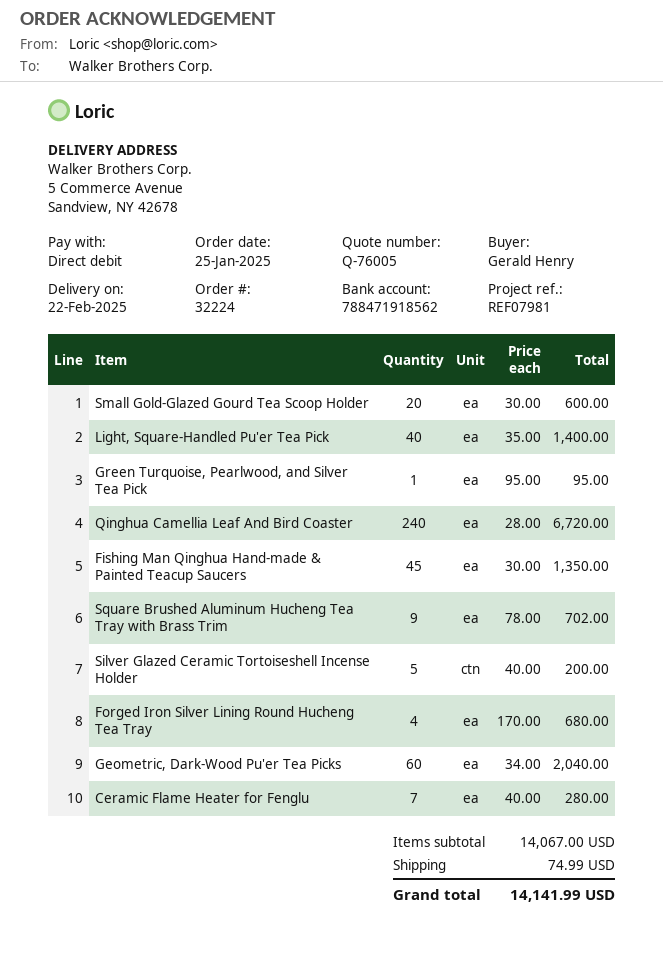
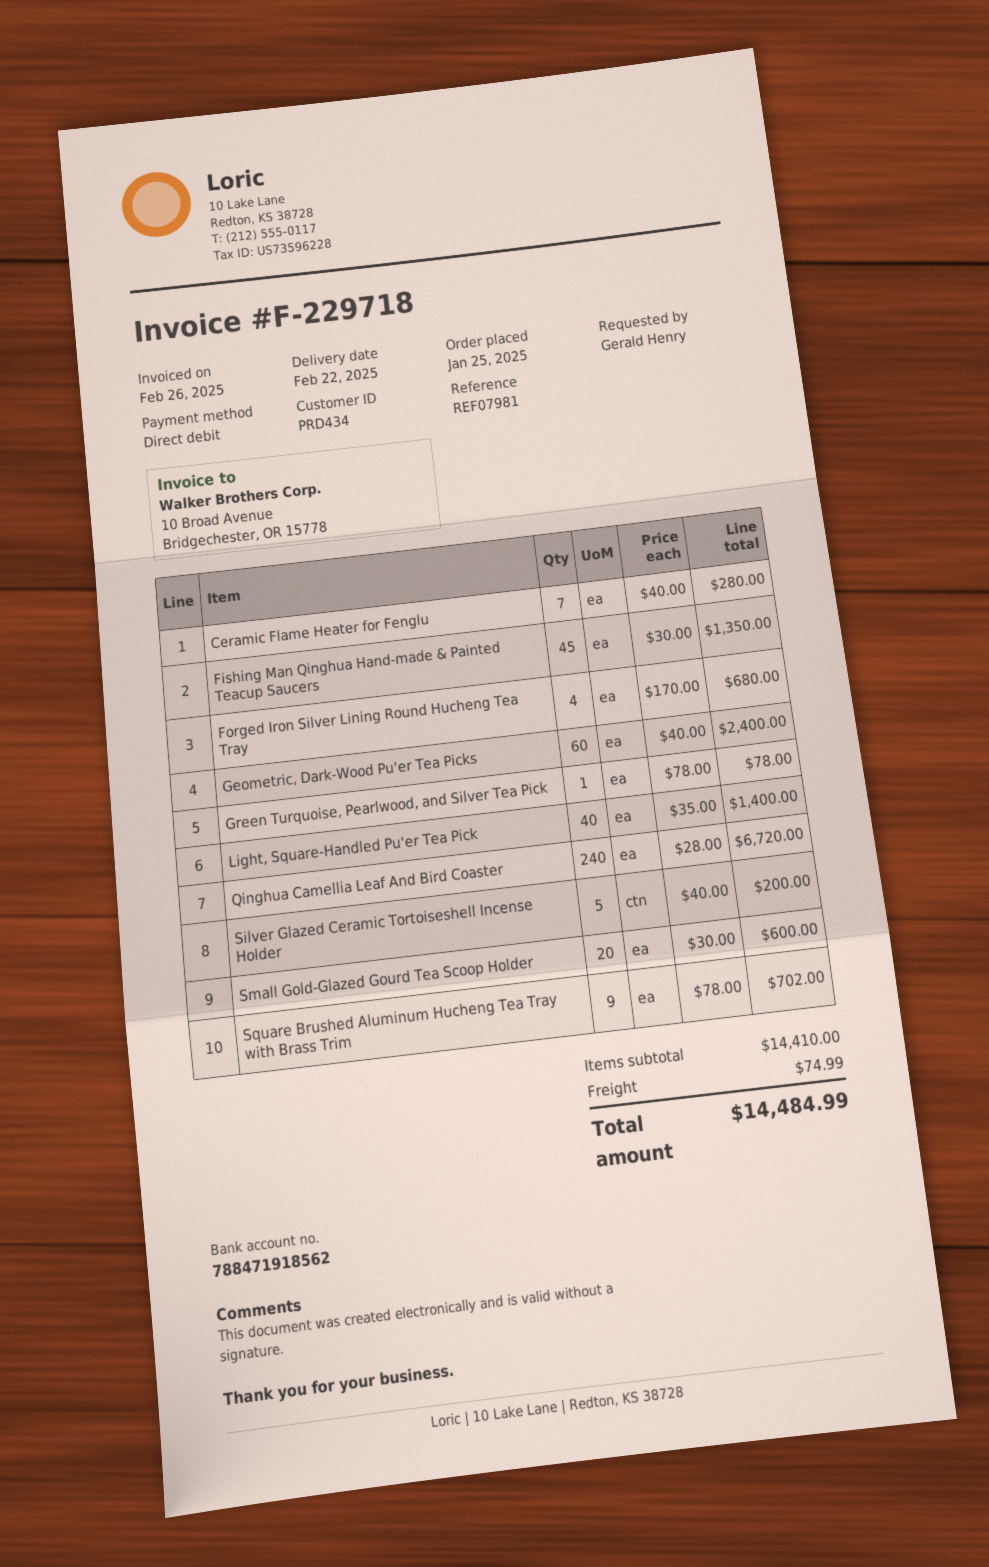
Green Turquoise, Pearlwood, and Silver Tea Pick: 1 x 95.00 = 95.00 -> 1 x 78.00 = 78.00
Geometric, Dark-Wood Pu'er Tea Picks: 60 x 34.00 = 2040.00 -> 60 x 40.00 = 2400.00
subtotal: 14067.00 -> 14410.00
total: 14141.99 -> 14484.99

